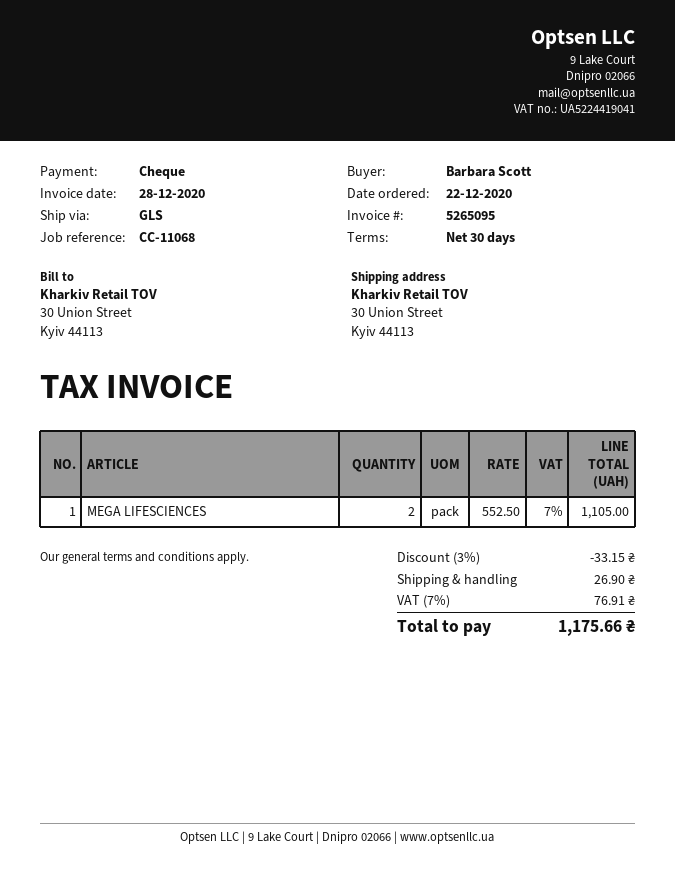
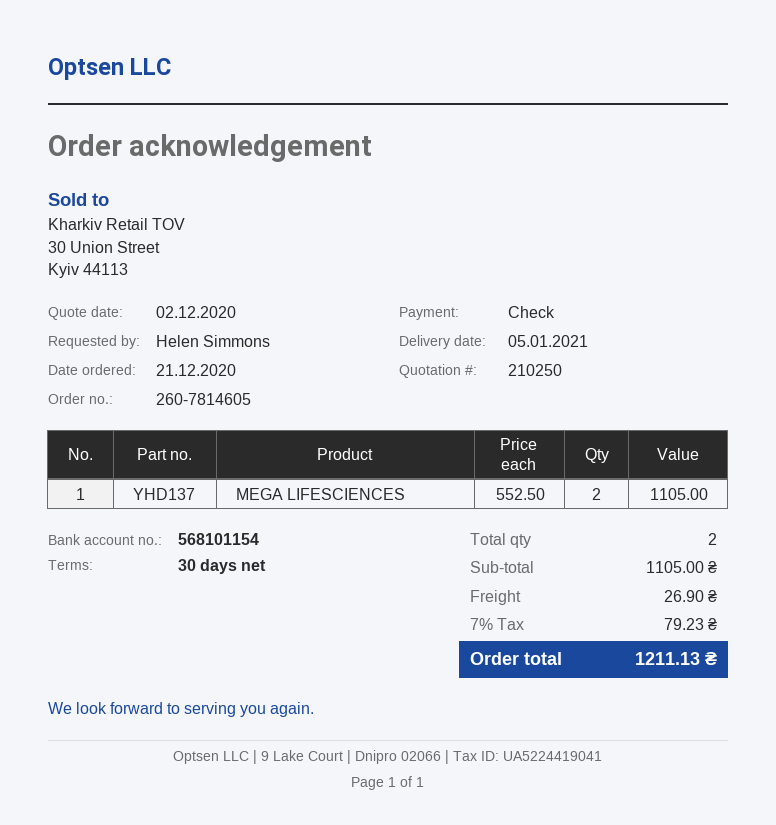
order date: 2020-12-22 -> 2020-12-21
ordered by: Barbara Scott -> Helen Simmons
discount: 3% = 33.15 -> none
tax: 7% = 76.91 -> 7% = 79.23
total: 1175.66 -> 1211.13

